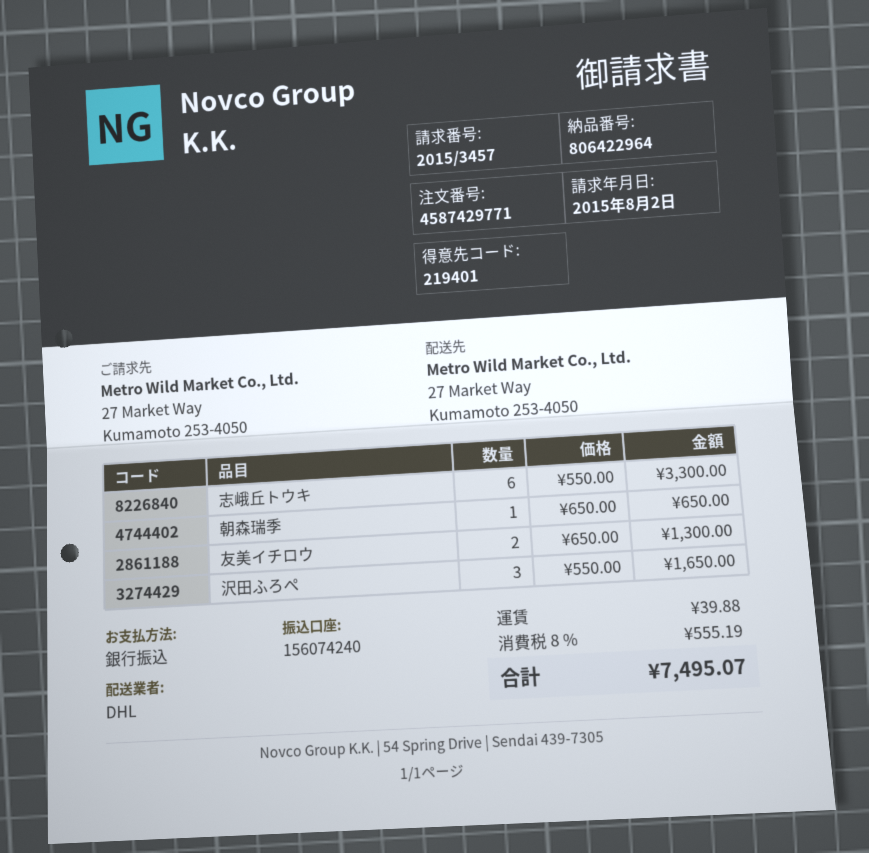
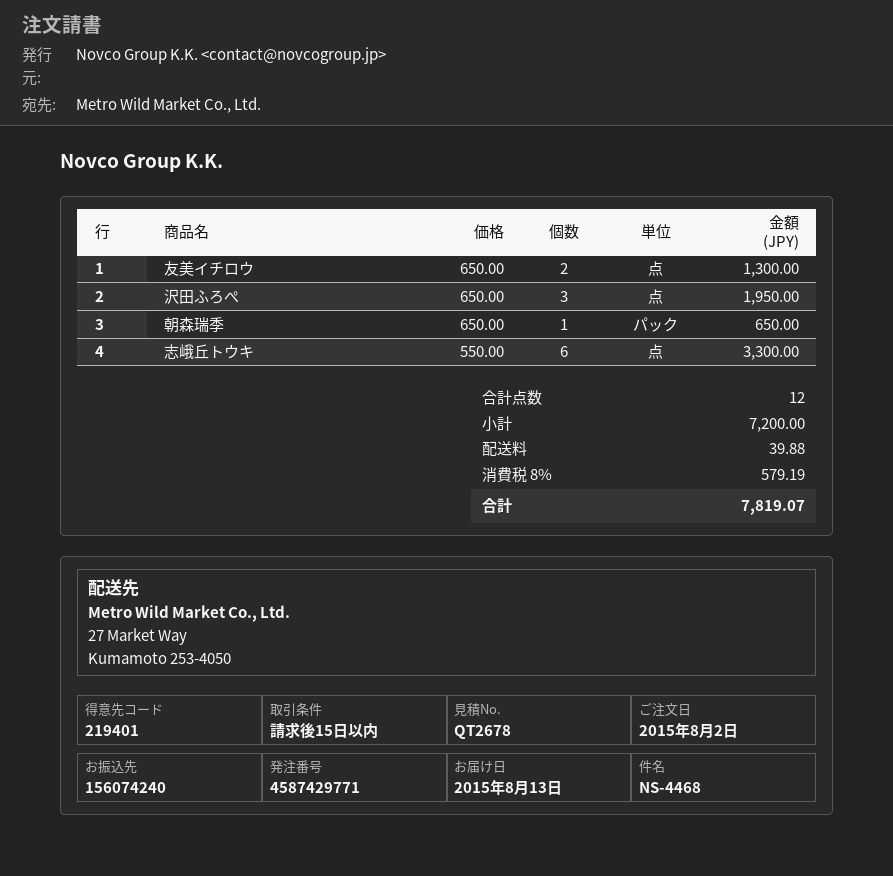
沢田ふろぺ: 3 x 550.00 = 1650.00 -> 3 x 650.00 = 1950.00
tax: 8% = 555.19 -> 8% = 579.19
total: 7495.07 -> 7819.07

